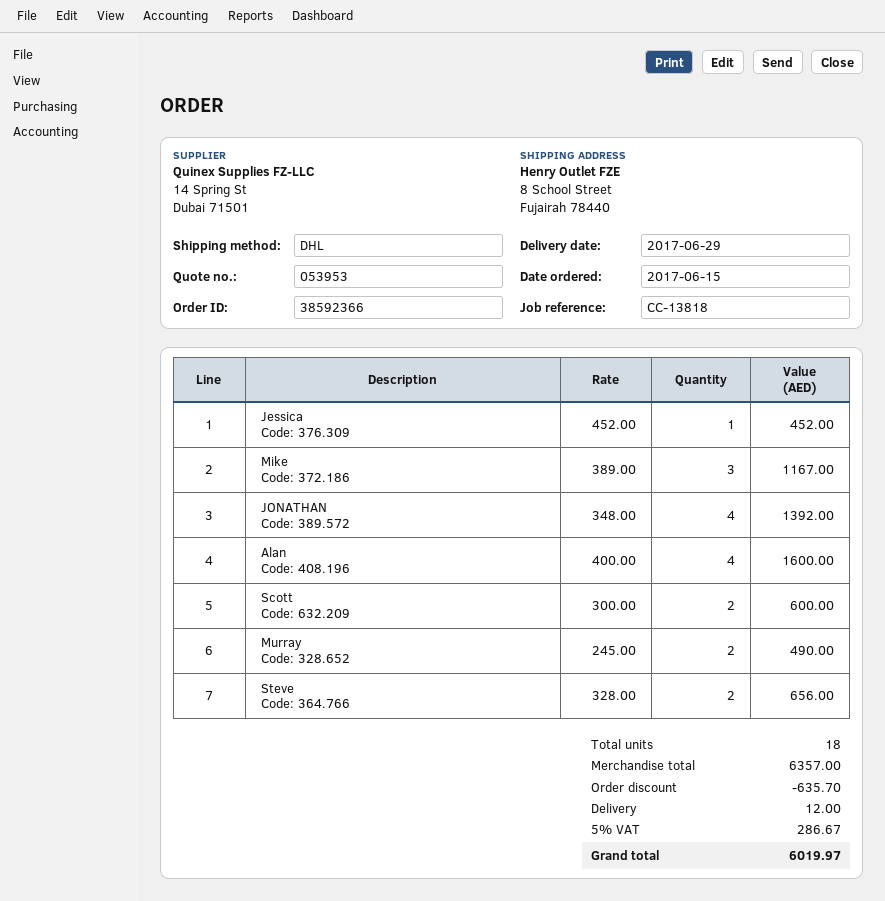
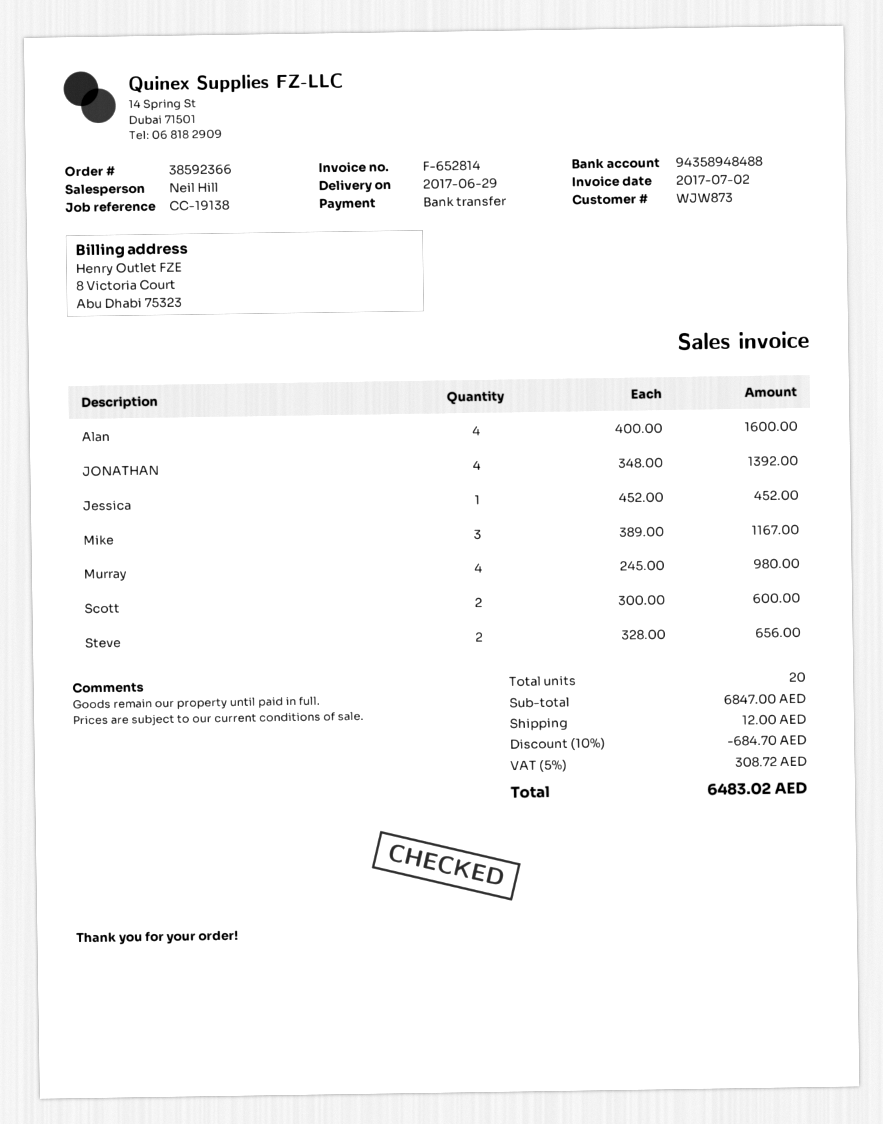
reference: CC-13818 -> CC-19138
Murray: 2 x 245.00 = 490.00 -> 4 x 245.00 = 980.00
total quantity: 18 -> 20
subtotal: 6357.00 -> 6847.00
discount: 635.70 -> 684.70
tax: 5% = 286.67 -> 5% = 308.72
total: 6019.97 -> 6483.02

